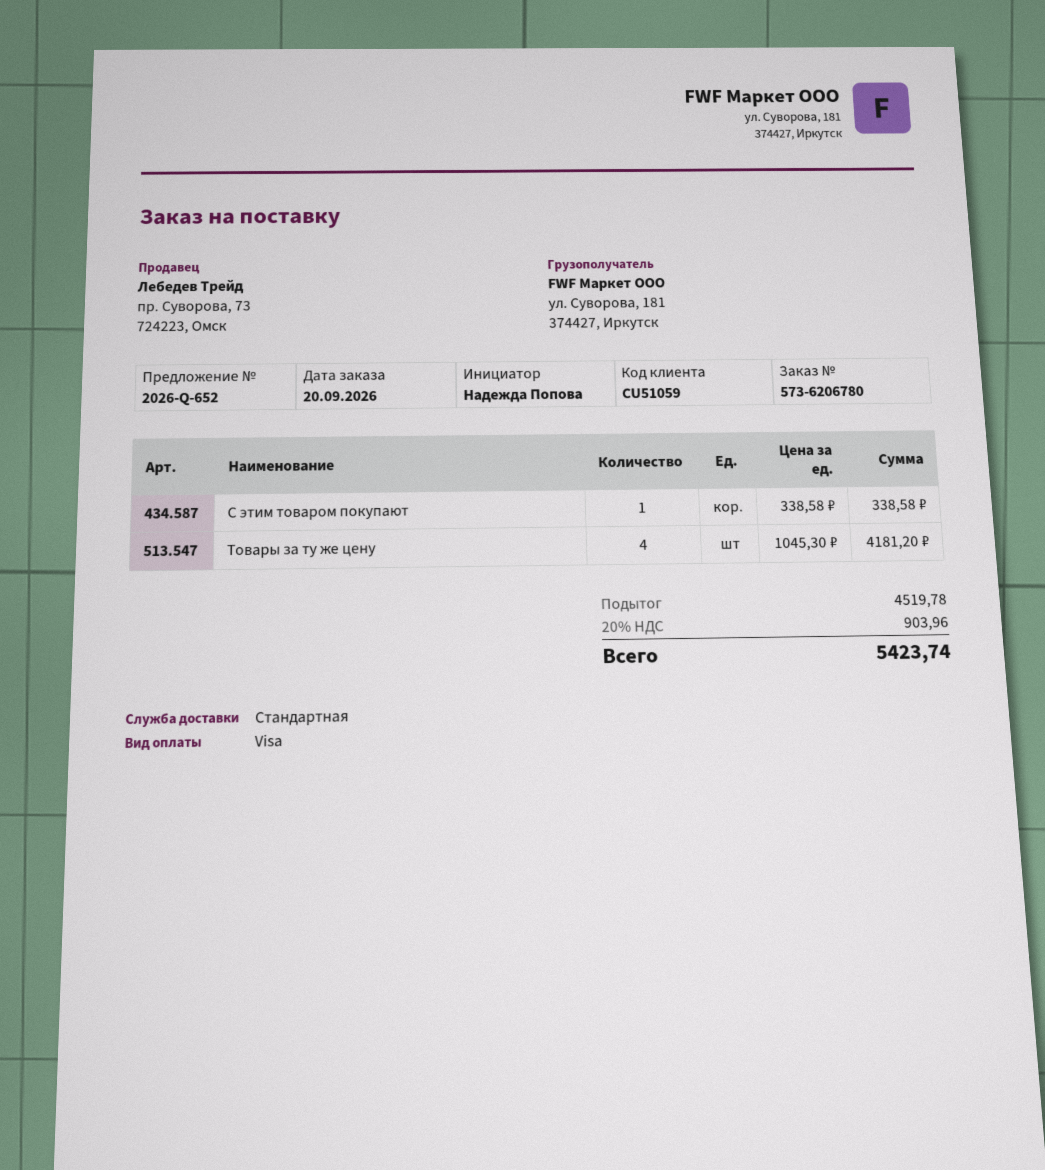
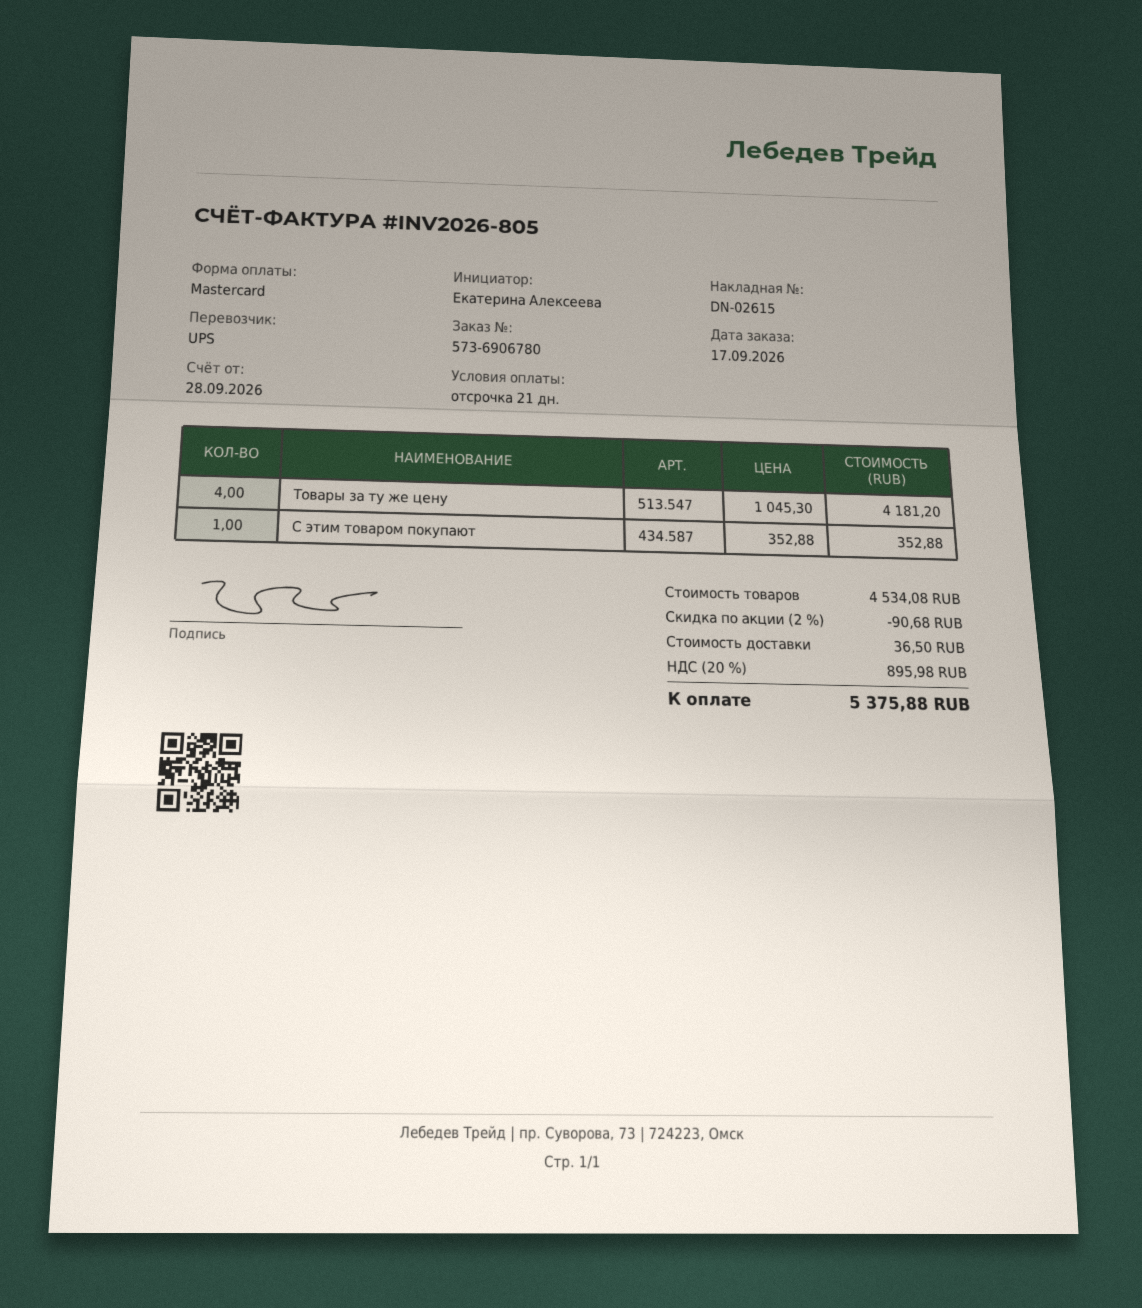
order number: 573-6206780 -> 573-6906780
order date: 2026-09-20 -> 2026-09-17
ordered by: Надежда Попова -> Екатерина Алексеева
payment method: Visa -> Mastercard
shipping method: standard -> UPS
С этим товаром покупают: 1 x 338.58 = 338.58 -> 1 x 352.88 = 352.88
subtotal: 4519.78 -> 4534.08
discount: none -> 2% = 90.68
shipping: none -> 36.50
tax: 20% = 903.96 -> 20% = 895.98
total: 5423.74 -> 5375.88

